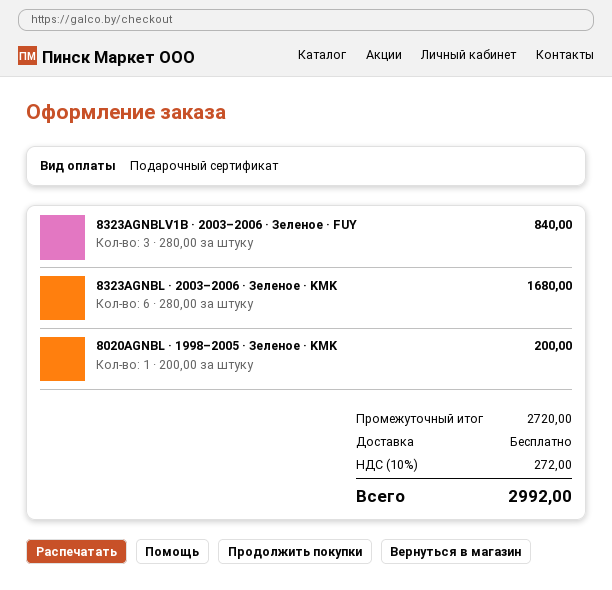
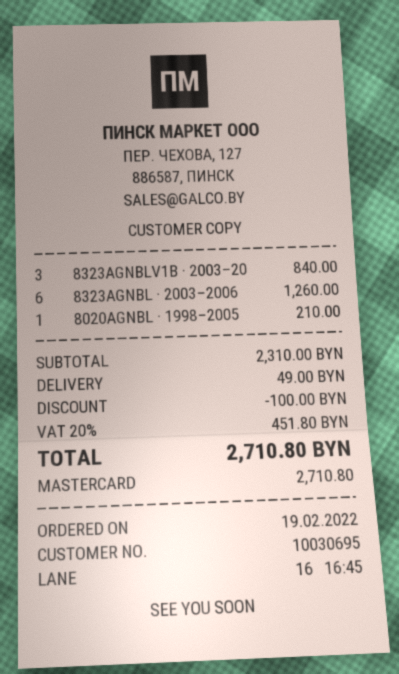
payment method: gift card -> Mastercard
8323AGNBL · 2003–2006 · Зеленое · KMK: 6 for 1680.00 -> 6 for 1260.00
8020AGNBL · 1998–2005 · Зеленое · KMK: 1 for 200.00 -> 1 for 210.00
subtotal: 2720.00 -> 2310.00
discount: none -> 100.00
shipping: 0.00 -> 49.00
tax: 10% = 272.00 -> 20% = 451.80
total: 2992.00 -> 2710.80

